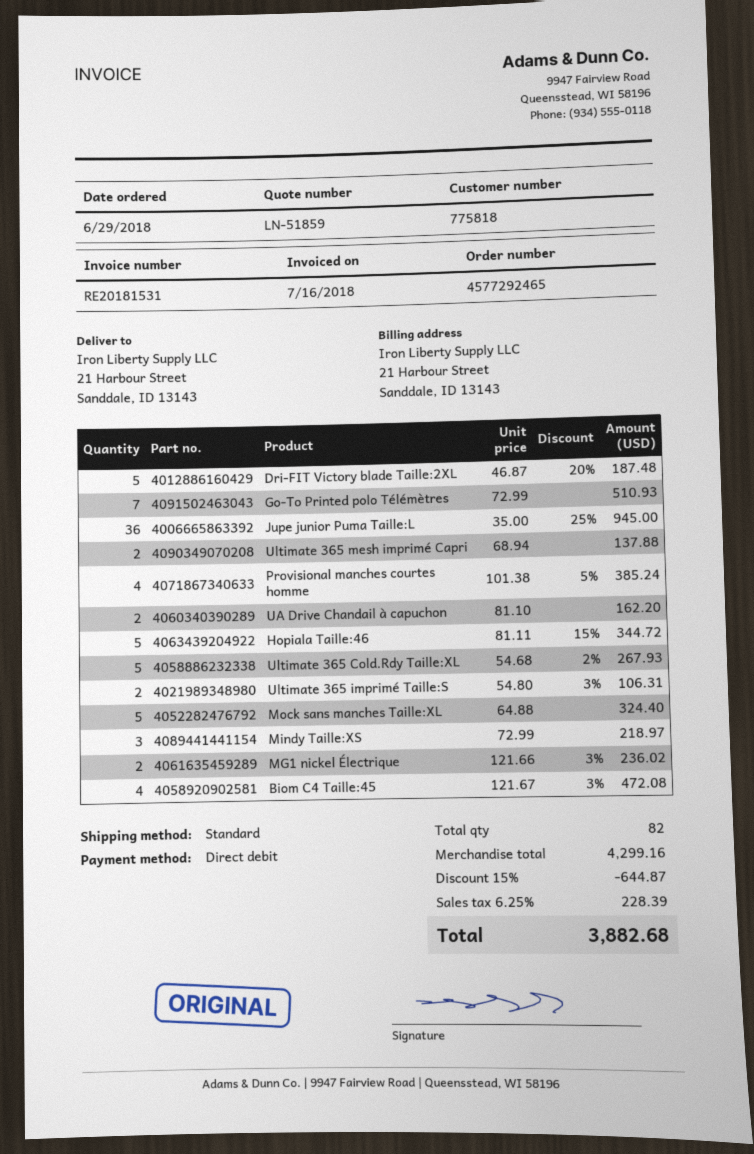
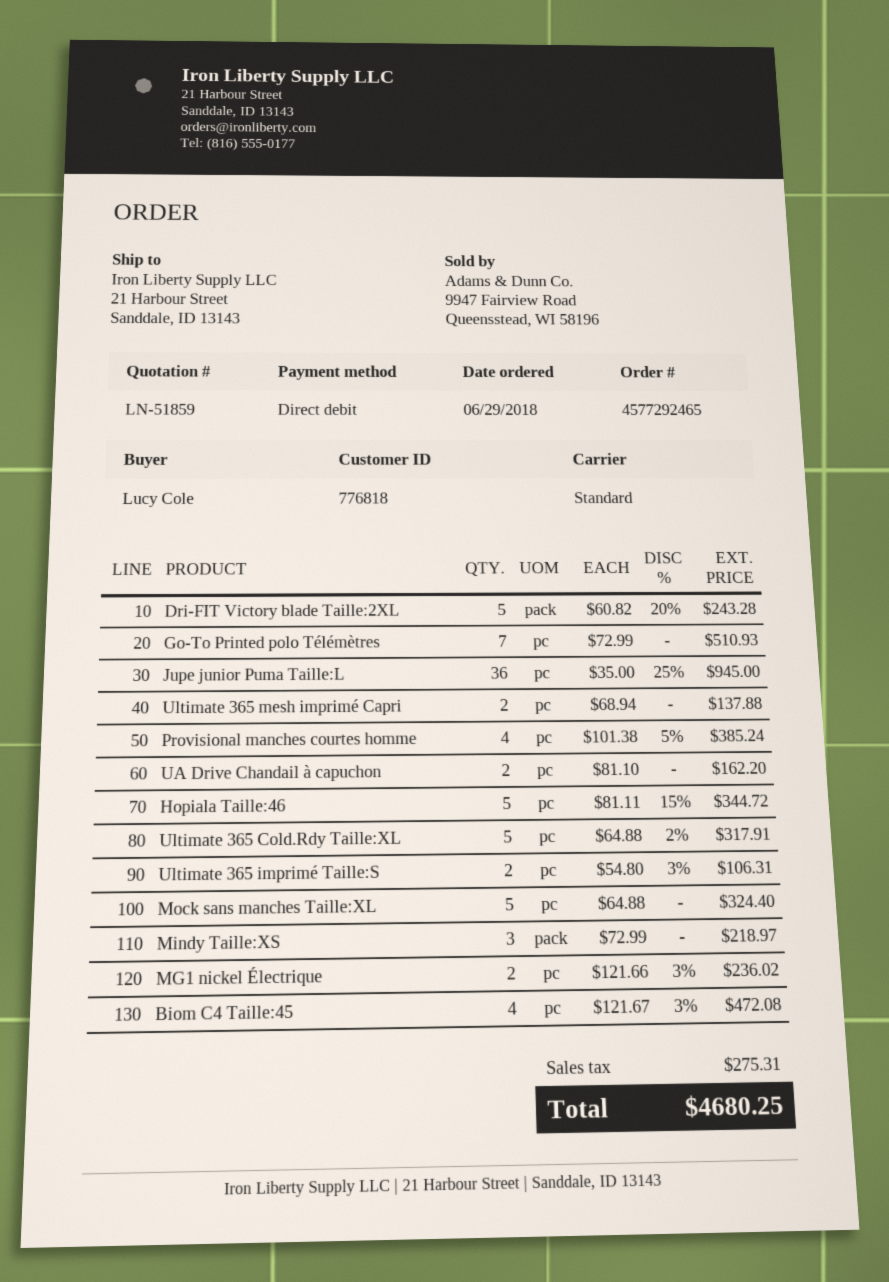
customer number: 775818 -> 776818
Dri-FIT Victory blade Taille:2XL: 5 x 46.87 - 20% = 187.48 -> 5 x 60.82 - 20% = 243.28
Ultimate 365 Cold.Rdy Taille:XL: 5 x 54.68 - 2% = 267.93 -> 5 x 64.88 - 2% = 317.91
discount: 15% = 644.87 -> none
tax: 228.39 -> 275.31
total: 3882.68 -> 4680.25

